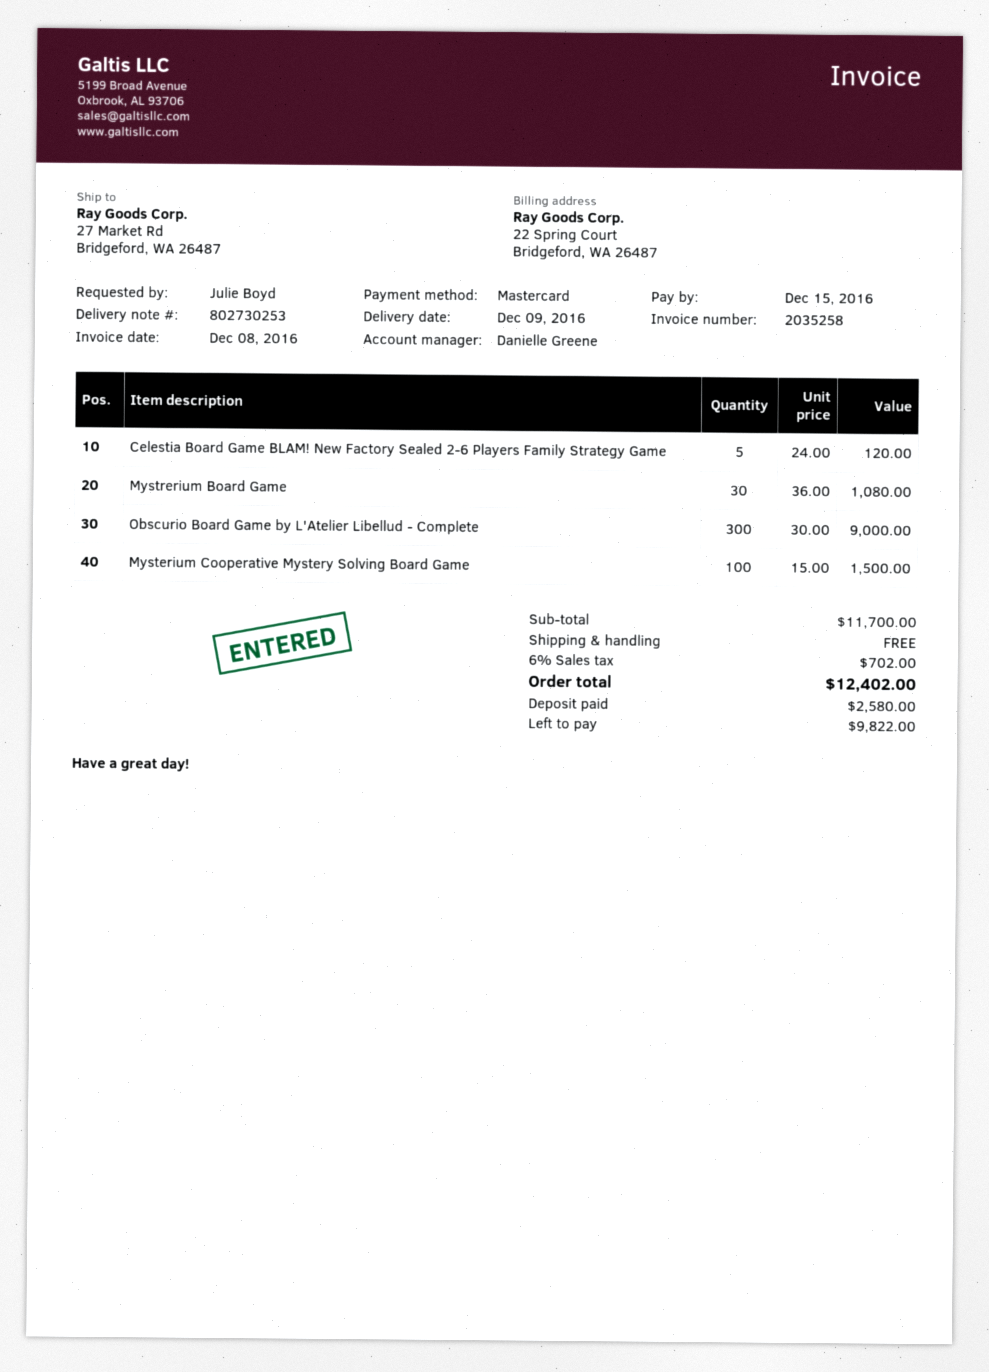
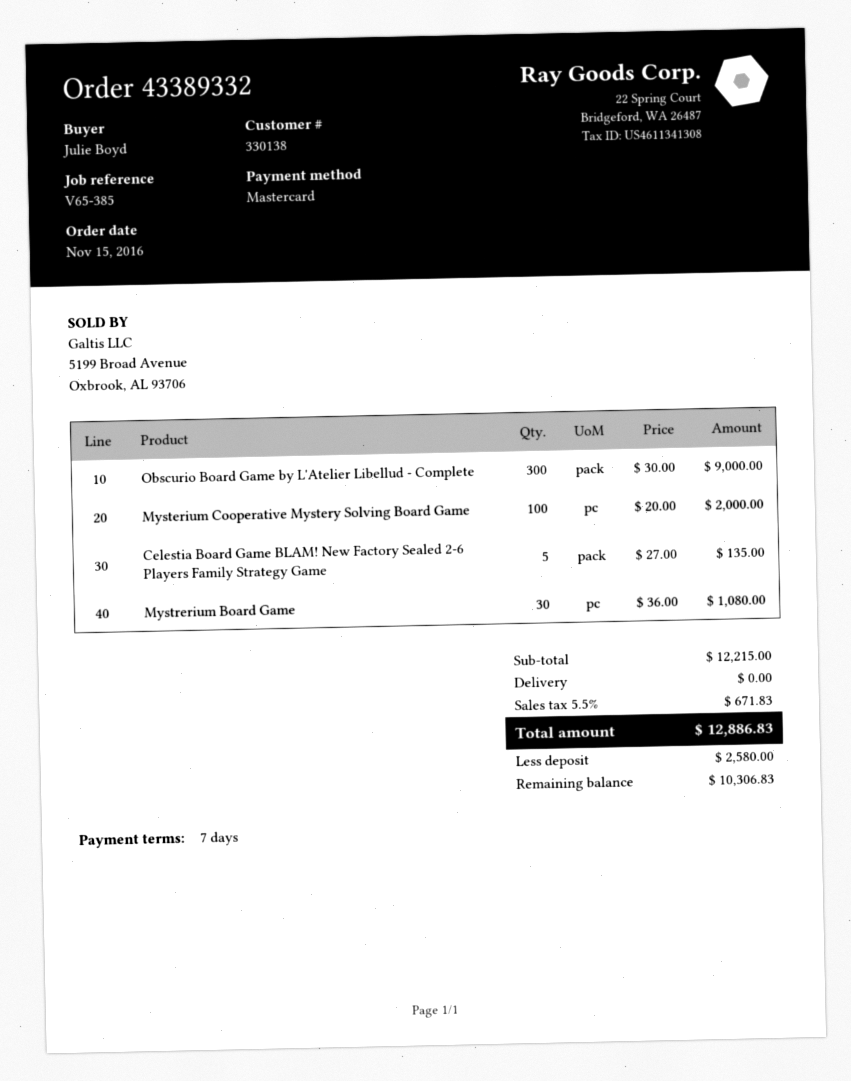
Celestia Board Game BLAM! New Factory Sealed 2-6 Players Family Strategy Game: 5 x 24.00 = 120.00 -> 5 x 27.00 = 135.00
Mysterium Cooperative Mystery Solving Board Game: 100 x 15.00 = 1500.00 -> 100 x 20.00 = 2000.00
subtotal: 11700.00 -> 12215.00
tax: 6% = 702.00 -> 5.5% = 671.83
total: 12402.00 -> 12886.83
balance: 9822.00 -> 10306.83

